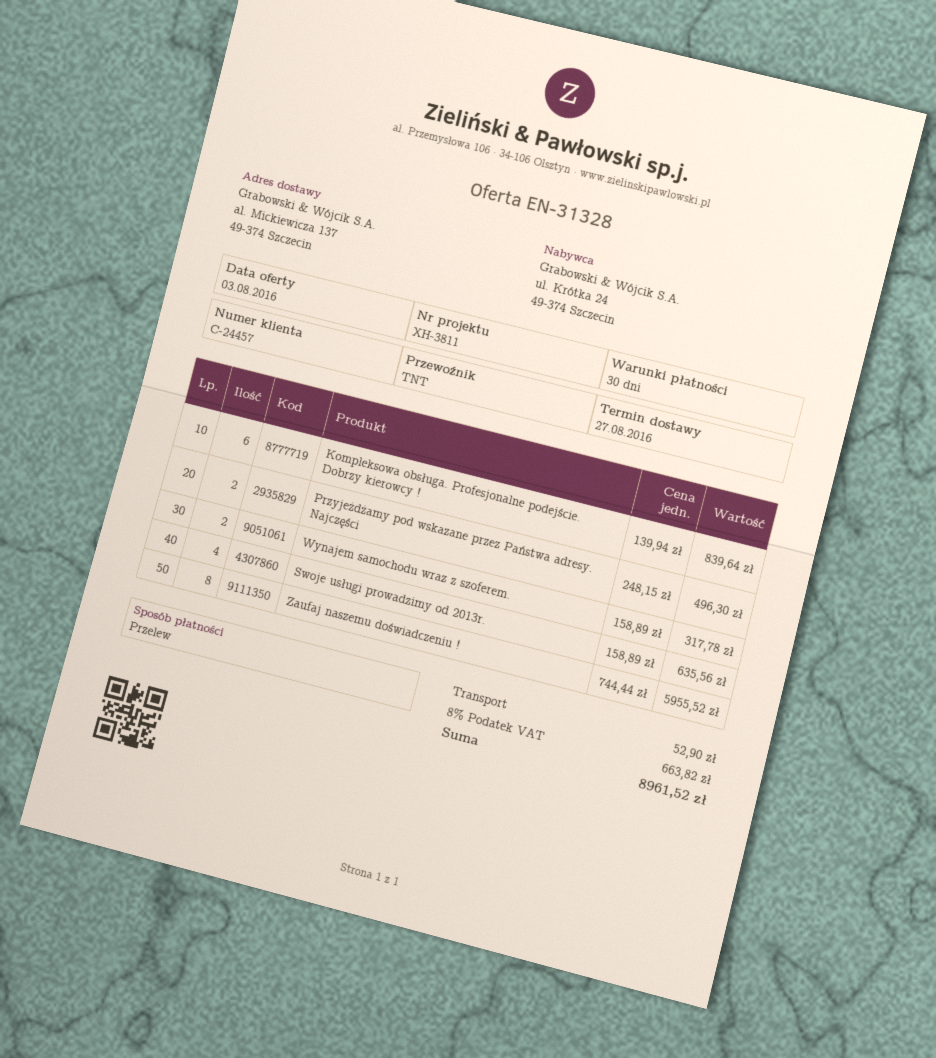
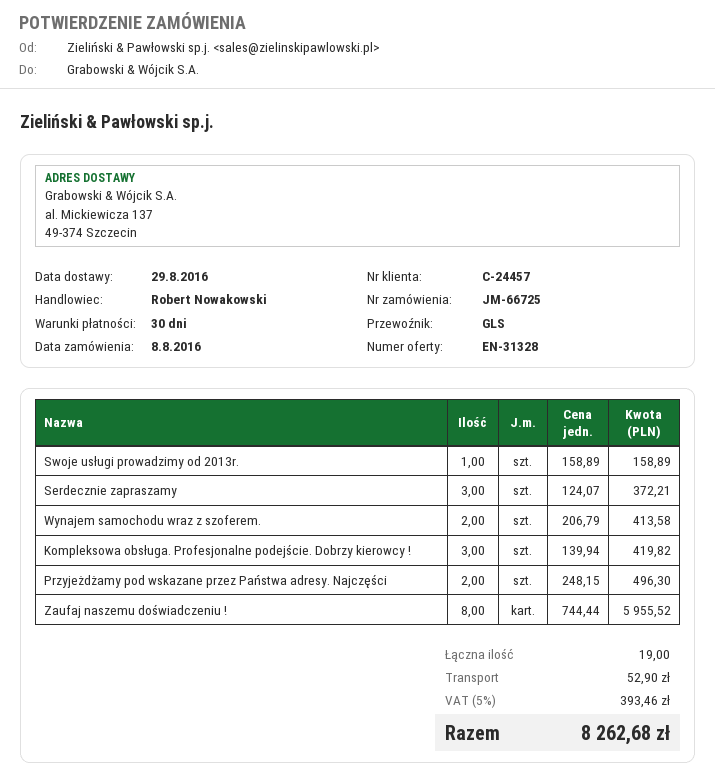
delivery date: 2016-08-27 -> 2016-08-29
shipping method: TNT -> GLS
Kompleksowa obsługa. Profesjonalne podejście. Dobrzy kierowcy !: 6 x 139.94 = 839.64 -> 3 x 139.94 = 419.82
Wynajem samochodu wraz z szoferem.: 2 x 158.89 = 317.78 -> 2 x 206.79 = 413.58
Swoje usługi prowadzimy od 2013r.: 4 x 158.89 = 635.56 -> 1 x 158.89 = 158.89
Serdecznie zapraszamy: none -> 3 x 124.07 = 372.21
tax: 8% = 663.82 -> 5% = 393.46
total: 8961.52 -> 8262.68

